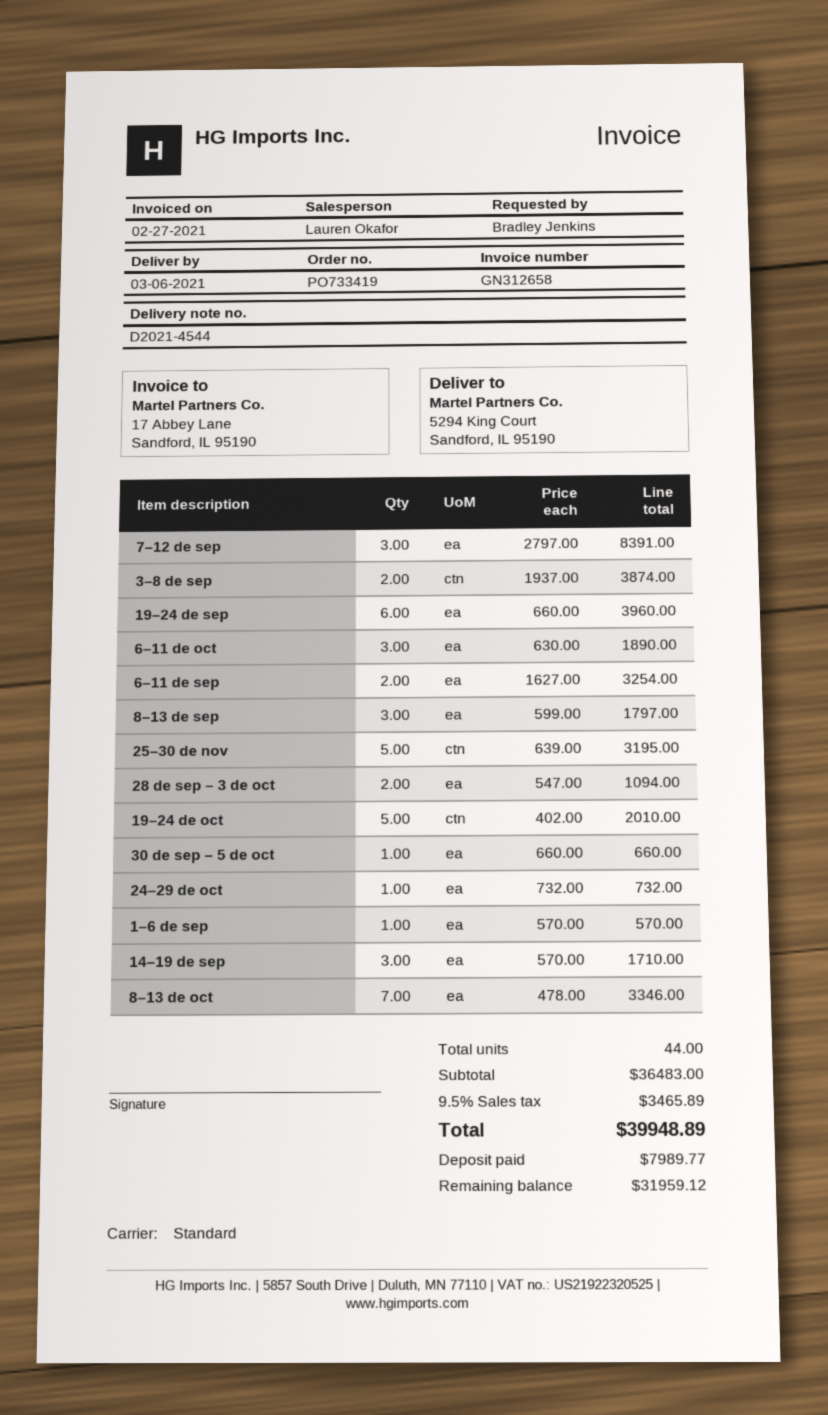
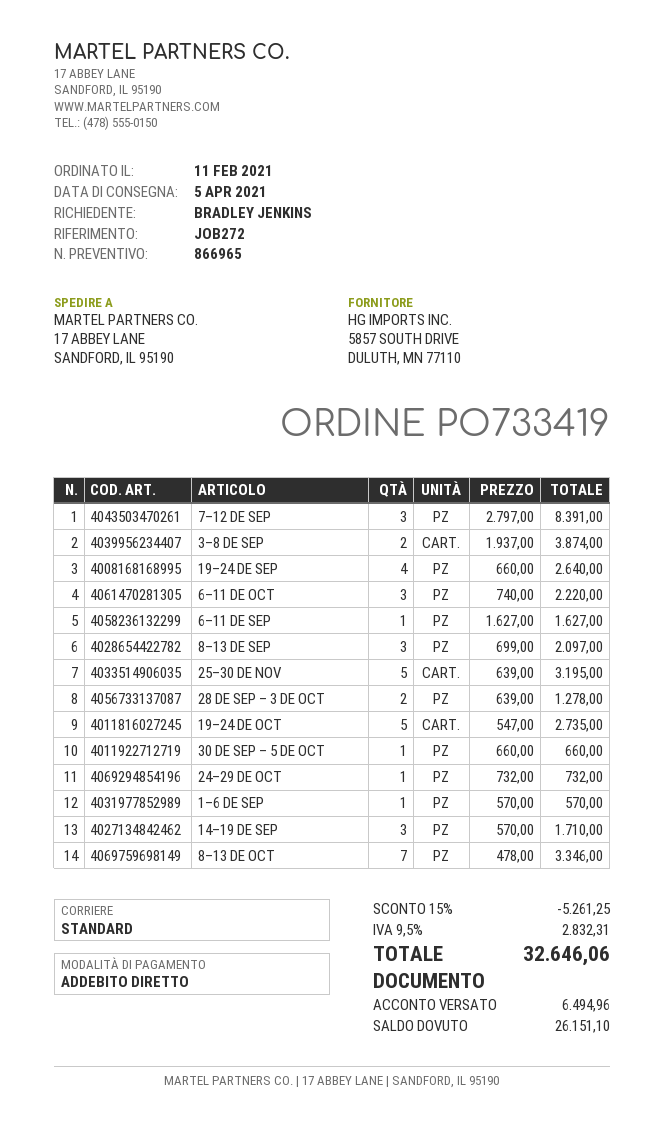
delivery date: 2021-03-06 -> 2021-04-05
ship to: 5294 King Court, Sandford, IL 95190 -> 17 ABBEY LANE, SANDFORD, IL 95190
19–24 de sep: 6 x 660.00 = 3960.00 -> 4 x 660.00 = 2640.00
6–11 de oct: 3 x 630.00 = 1890.00 -> 3 x 740.00 = 2220.00
6–11 de sep: 2 x 1627.00 = 3254.00 -> 1 x 1627.00 = 1627.00
8–13 de sep: 3 x 599.00 = 1797.00 -> 3 x 699.00 = 2097.00
28 de sep – 3 de oct: 2 x 547.00 = 1094.00 -> 2 x 639.00 = 1278.00
19–24 de oct: 5 x 402.00 = 2010.00 -> 5 x 547.00 = 2735.00
discount: none -> 15% = 5261.25
tax: 9.5% = 3465.89 -> 9.5% = 2832.31
total: 39948.89 -> 32646.06
deposit: 7989.77 -> 6494.96
balance: 31959.12 -> 26151.10

